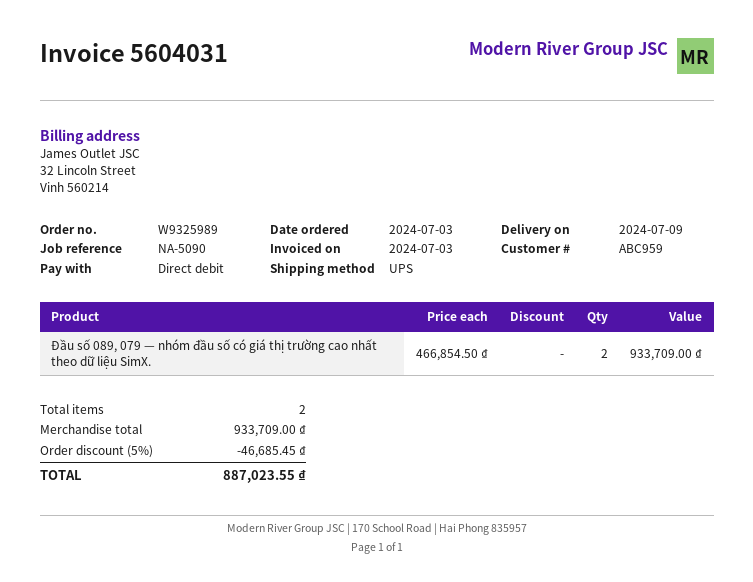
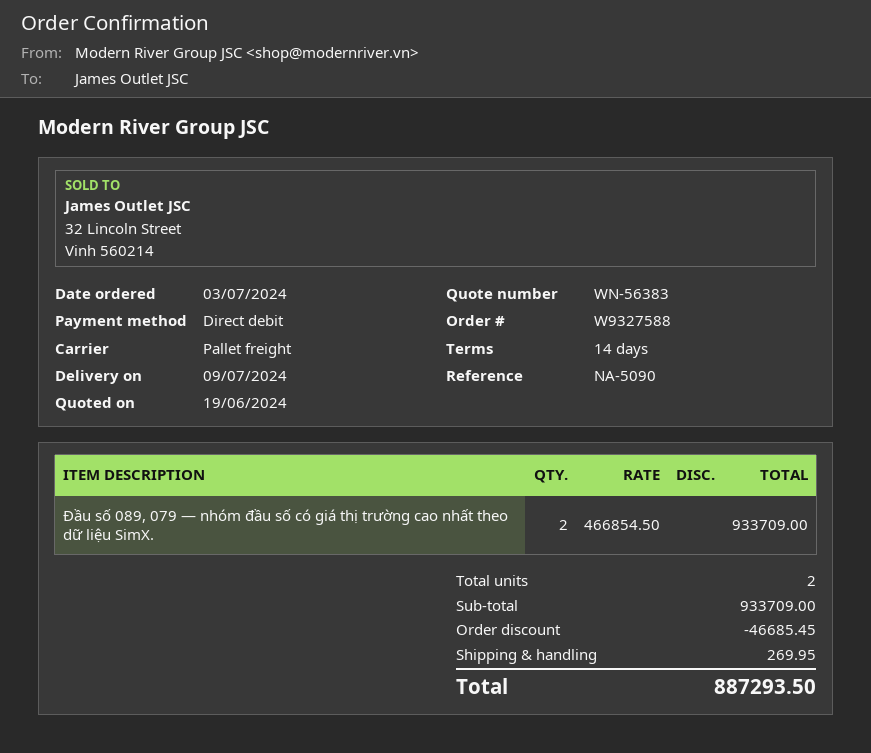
order number: W9325989 -> W9327588
shipping method: UPS -> pallet freight
shipping: none -> 269.95
total: 887023.55 -> 887293.50

